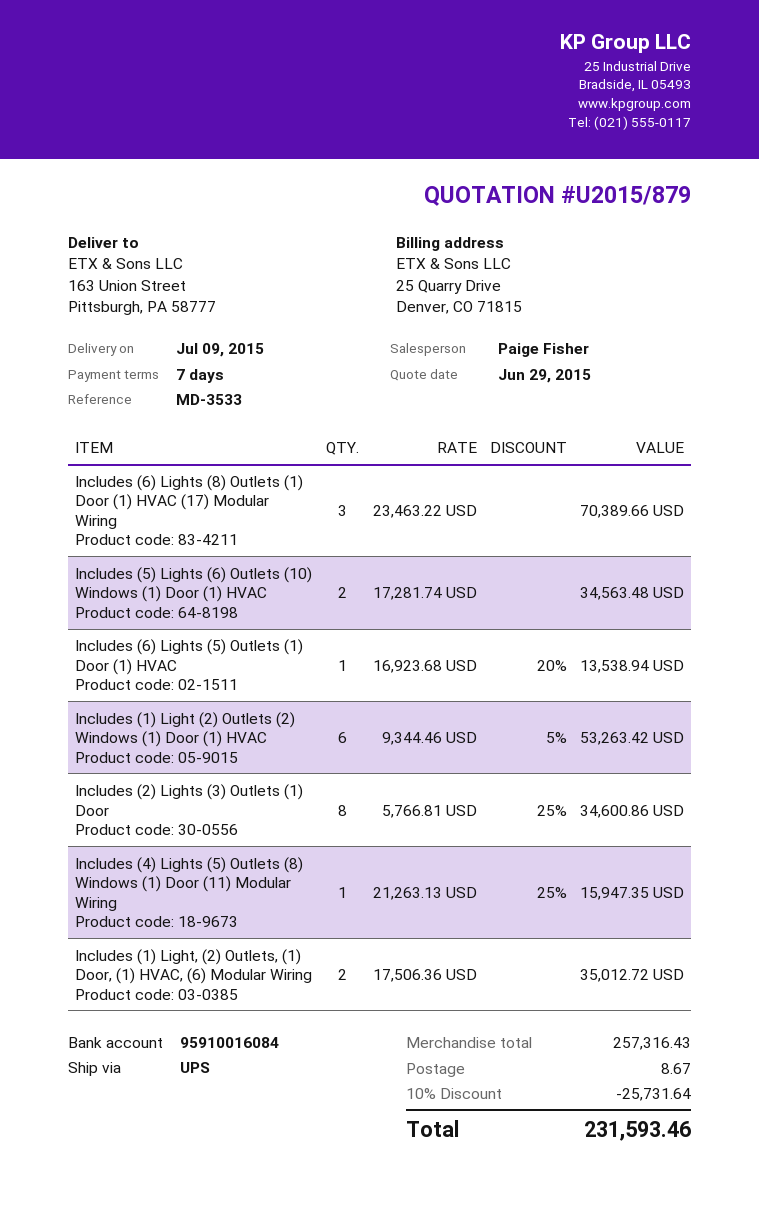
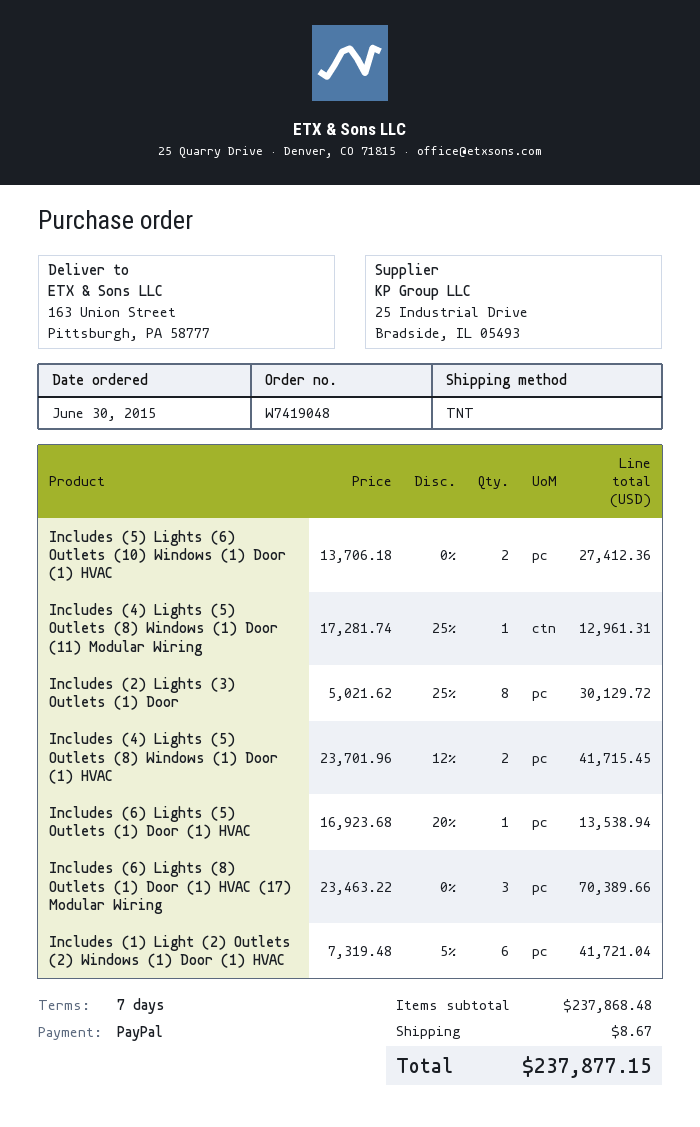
shipping method: UPS -> TNT
Includes (5) Lights (6) Outlets (10) Windows (1) Door (1) HVAC: 2 x 17281.74 = 34563.48 -> 2 x 13706.18 = 27412.36
Includes (1) Light (2) Outlets (2) Windows (1) Door (1) HVAC: 6 x 9344.46 - 5% = 53263.42 -> 6 x 7319.48 - 5% = 41721.04
Includes (2) Lights (3) Outlets (1) Door: 8 x 5766.81 - 25% = 34600.86 -> 8 x 5021.62 - 25% = 30129.72
Includes (4) Lights (5) Outlets (8) Windows (1) Door (11) Modular Wiring: 1 x 21263.13 - 25% = 15947.35 -> 1 x 17281.74 - 25% = 12961.31
Includes (1) Light, (2) Outlets, (1) Door, (1) HVAC, (6) Modular Wiring: 2 x 17506.36 = 35012.72 -> none
Includes (4) Lights (5) Outlets (8) Windows (1) Door (1) HVAC: none -> 2 x 23701.96 - 12% = 41715.45
subtotal: 257316.43 -> 237868.48
discount: 10% = 25731.64 -> none
total: 231593.46 -> 237877.15

